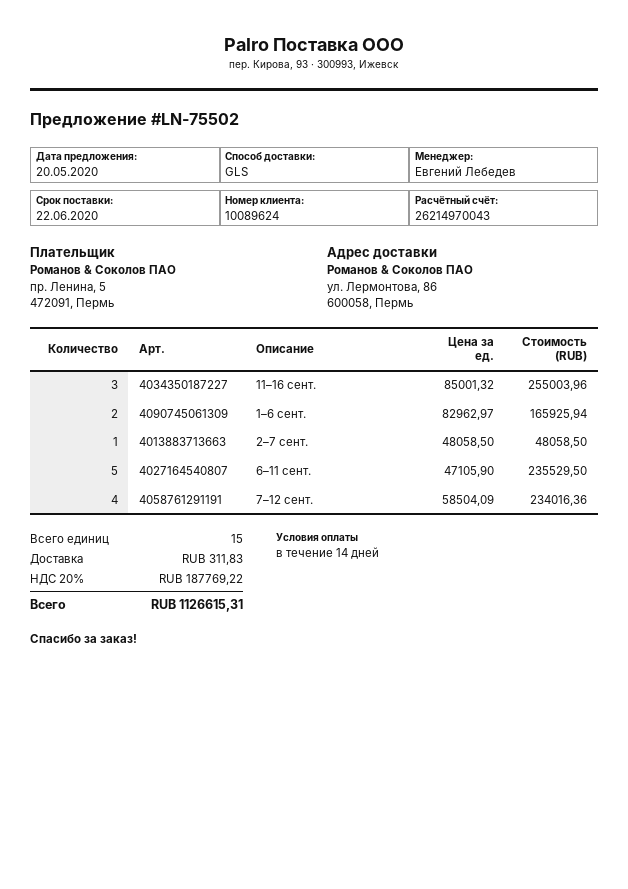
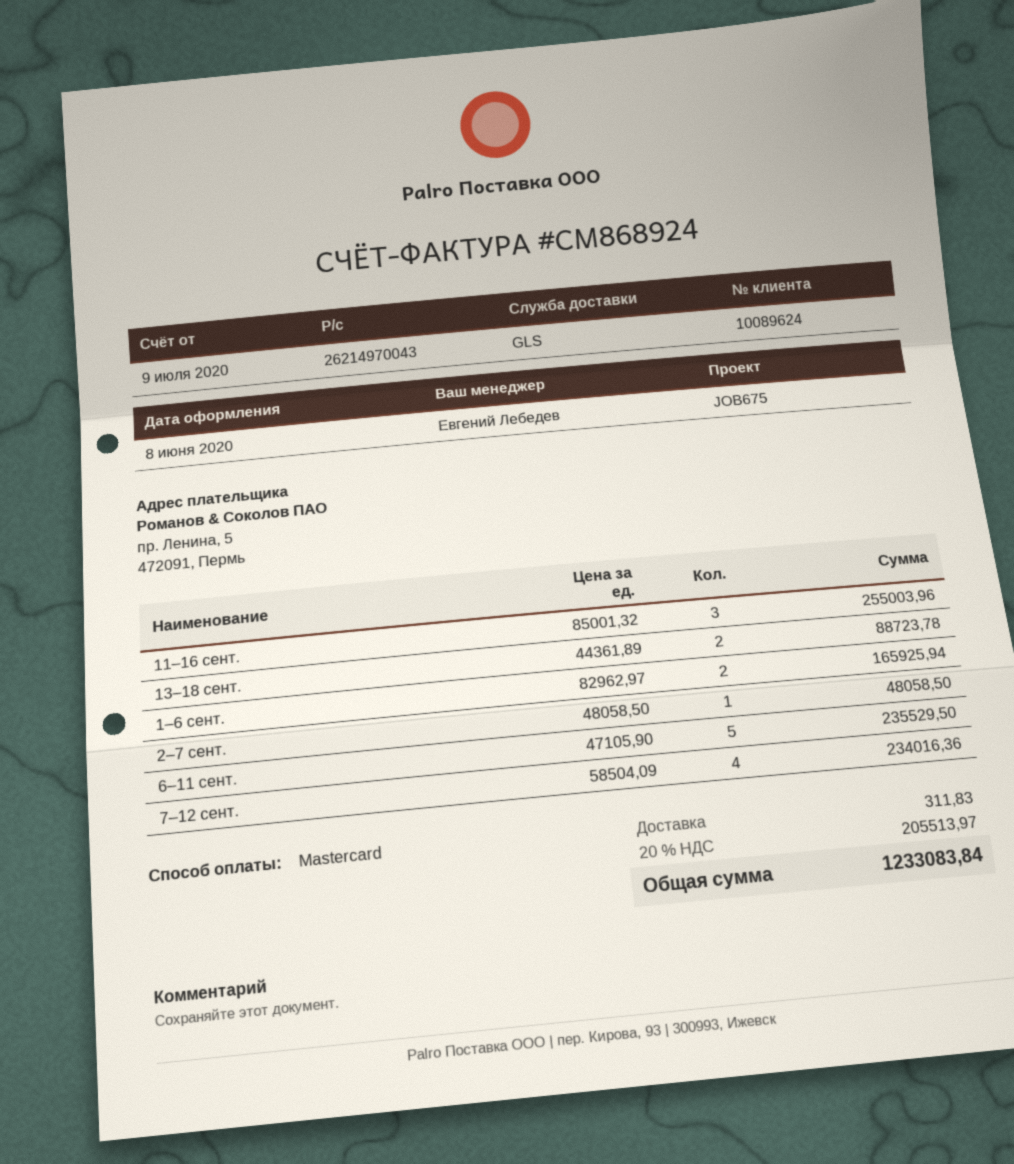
13–18 сент.: none -> 2 x 44361.89 = 88723.78
tax: 20% = 187769.22 -> 20% = 205513.97
total: 1126615.31 -> 1233083.84

